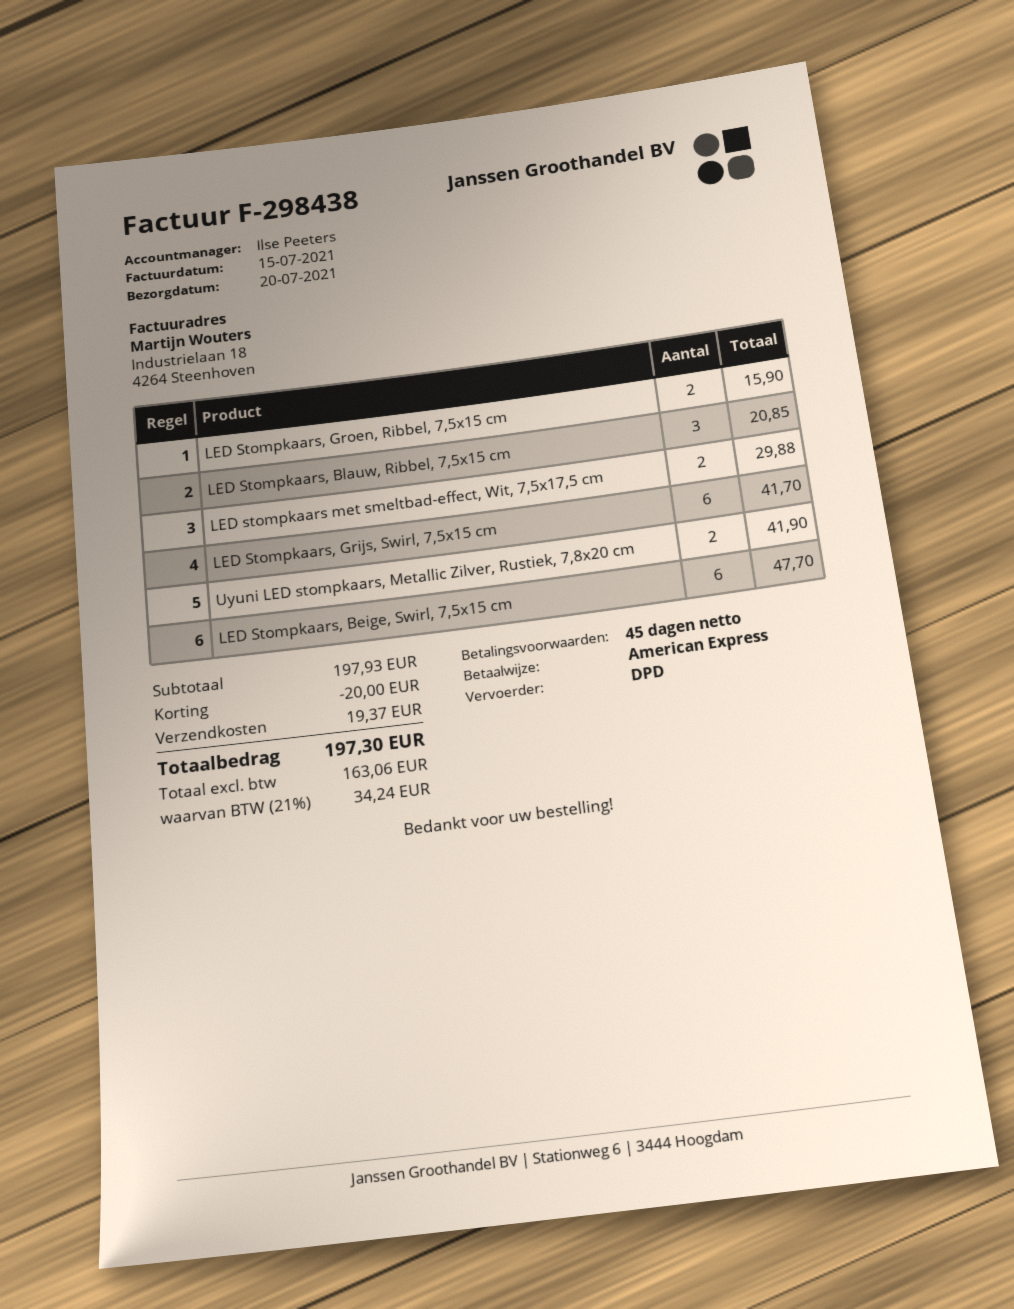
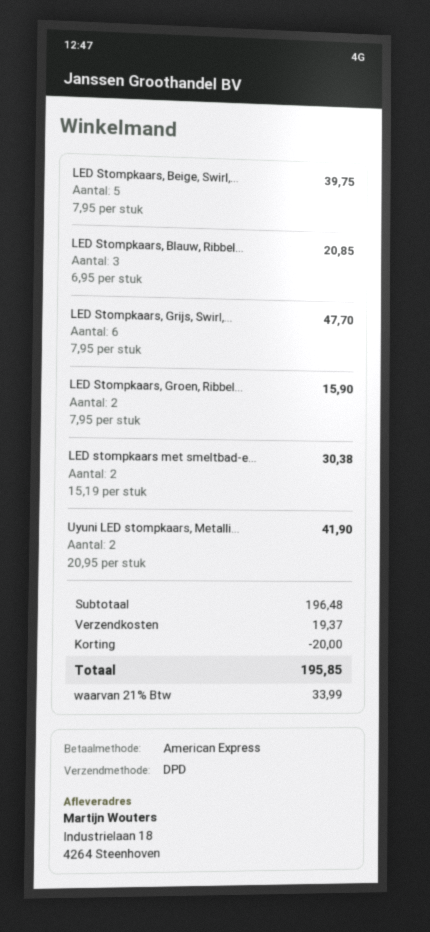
LED stompkaars met smeltbad-effect, Wit, 7,5x17,5 cm: 2 for 29.88 -> 2 for 30.38
LED Stompkaars, Grijs, Swirl, 7,5x15 cm: 6 for 41.70 -> 6 for 47.70
LED Stompkaars, Beige, Swirl, 7,5x15 cm: 6 for 47.70 -> 5 for 39.75
subtotal: 197.93 -> 196.48
tax: 21% = 34.24 -> 21% = 33.99
total: 197.30 -> 195.85

